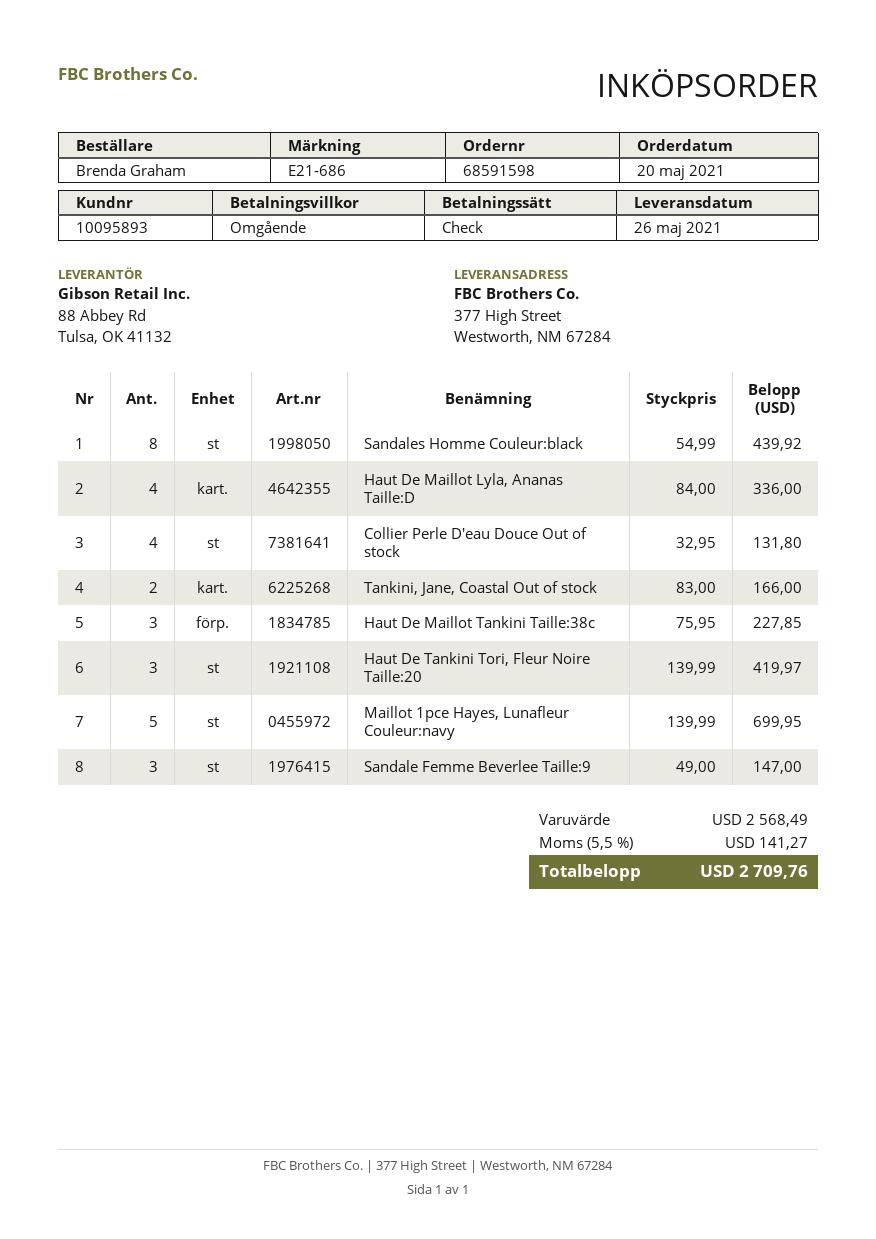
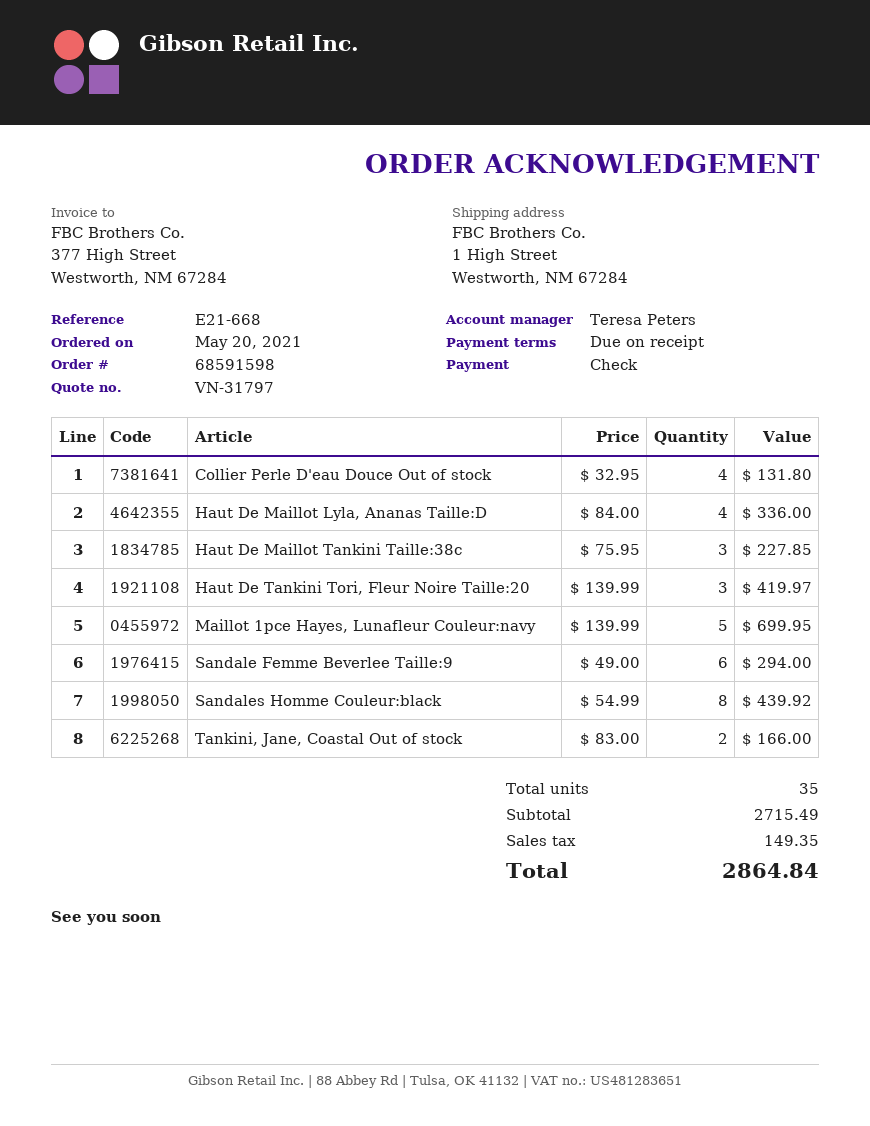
reference: E21-686 -> E21-668
ship to: 377 High Street, Westworth, NM 67284 -> 1 High Street, Westworth, NM 67284
Sandale Femme Beverlee Taille:9: 3 x 49.00 = 147.00 -> 6 x 49.00 = 294.00
subtotal: 2568.49 -> 2715.49
tax: 141.27 -> 149.35
total: 2709.76 -> 2864.84

